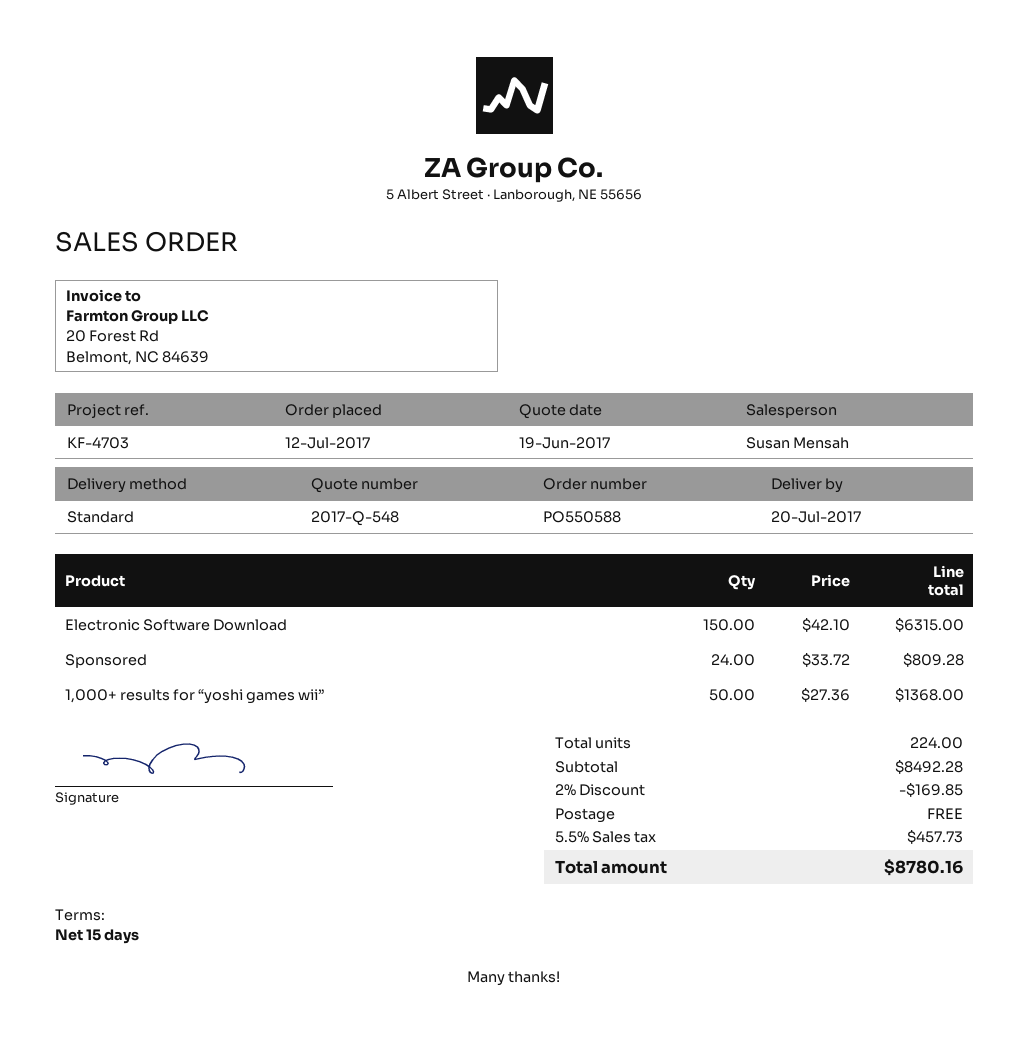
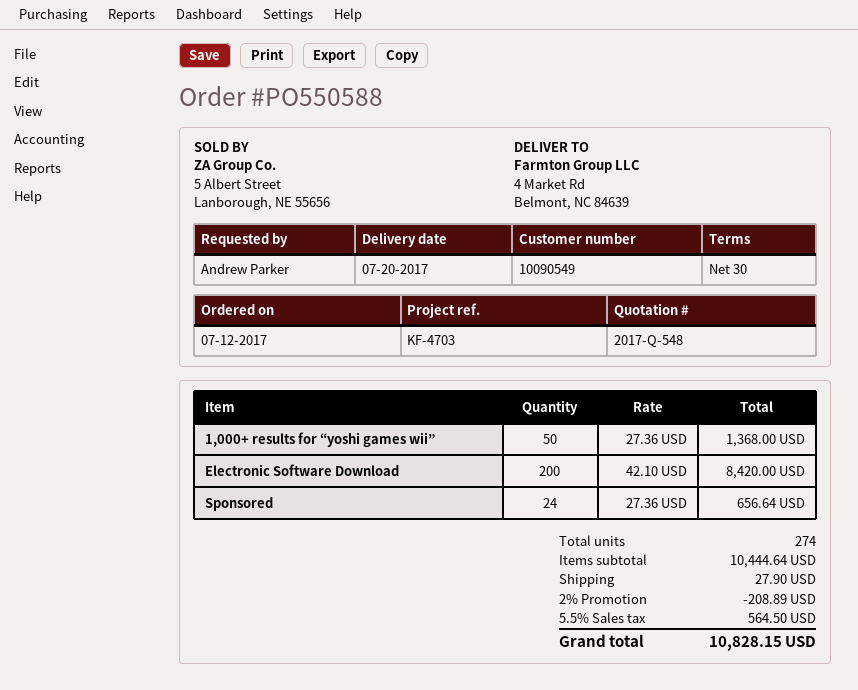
payment terms: 15 days -> 30 days
Electronic Software Download: 150 x 42.10 = 6315.00 -> 200 x 42.10 = 8420.00
Sponsored: 24 x 33.72 = 809.28 -> 24 x 27.36 = 656.64
total quantity: 224 -> 274
subtotal: 8492.28 -> 10444.64
discount: 2% = 169.85 -> 2% = 208.89
shipping: 0.00 -> 27.90
tax: 5.5% = 457.73 -> 5.5% = 564.50
total: 8780.16 -> 10828.15

